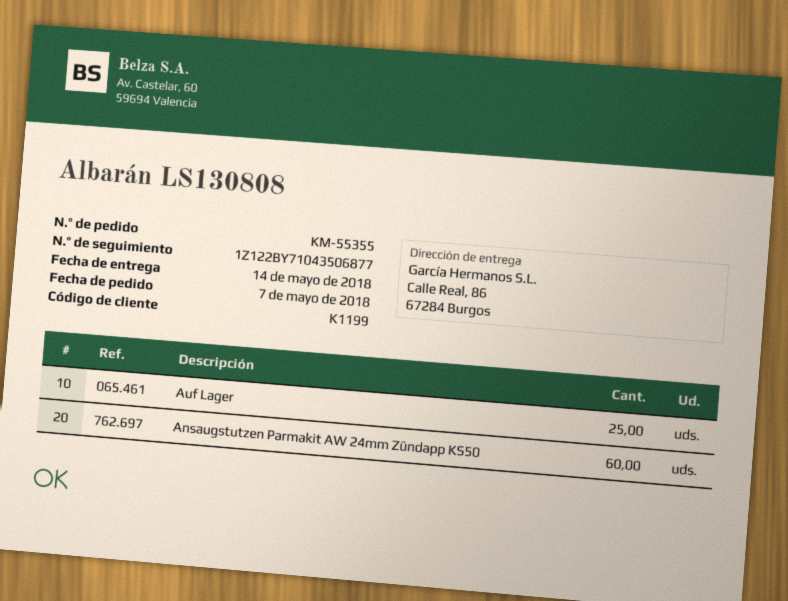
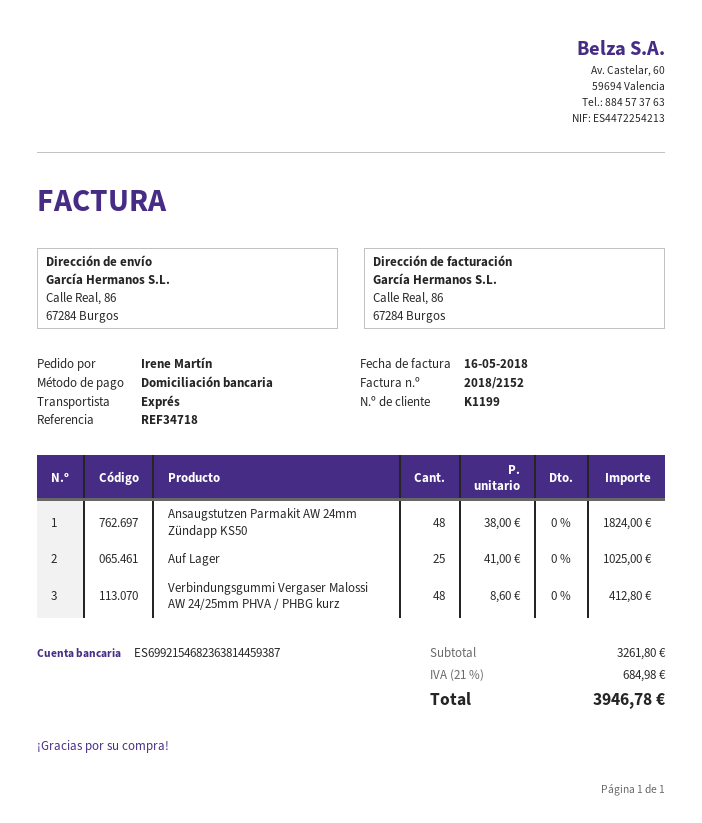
Ansaugstutzen Parmakit AW 24mm Zündapp KS50: 60 -> 48
Verbindungsgummi Vergaser Malossi AW 24/25mm PHVA / PHBG kurz: none -> 48

